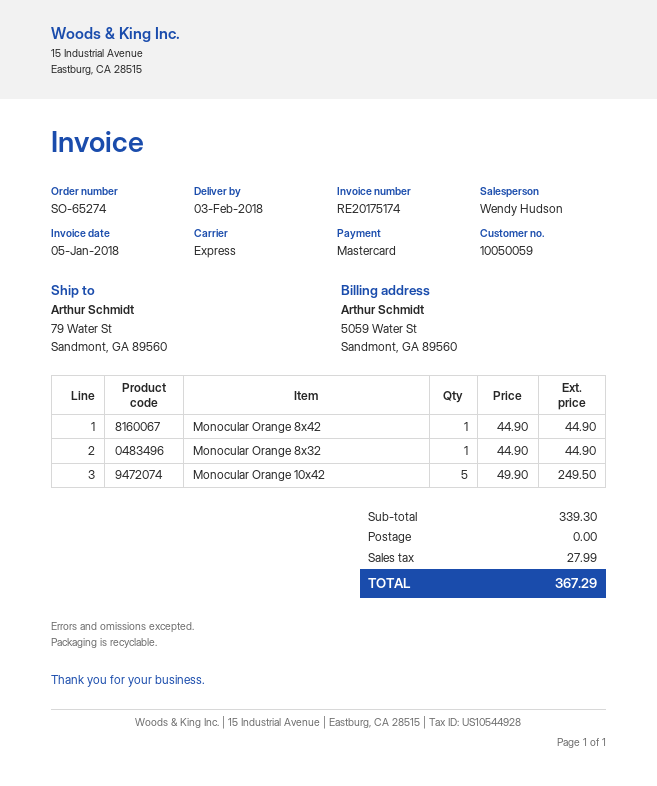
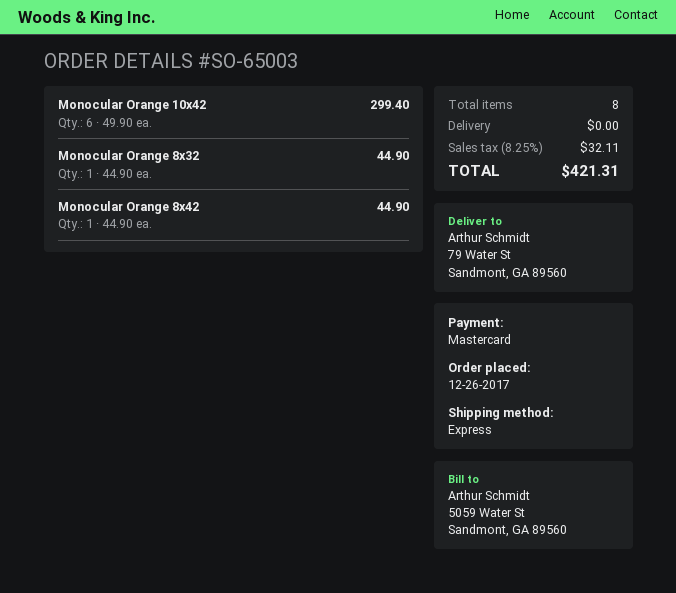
order number: SO-65274 -> SO-65003
Monocular Orange 10x42: 5 x 49.90 = 249.50 -> 6 x 49.90 = 299.40
tax: 27.99 -> 32.11
total: 367.29 -> 421.31

